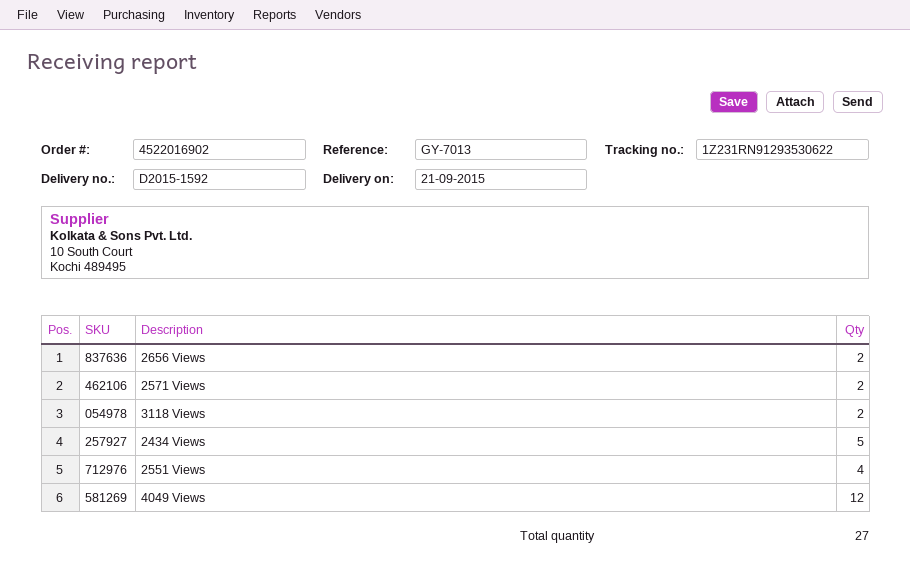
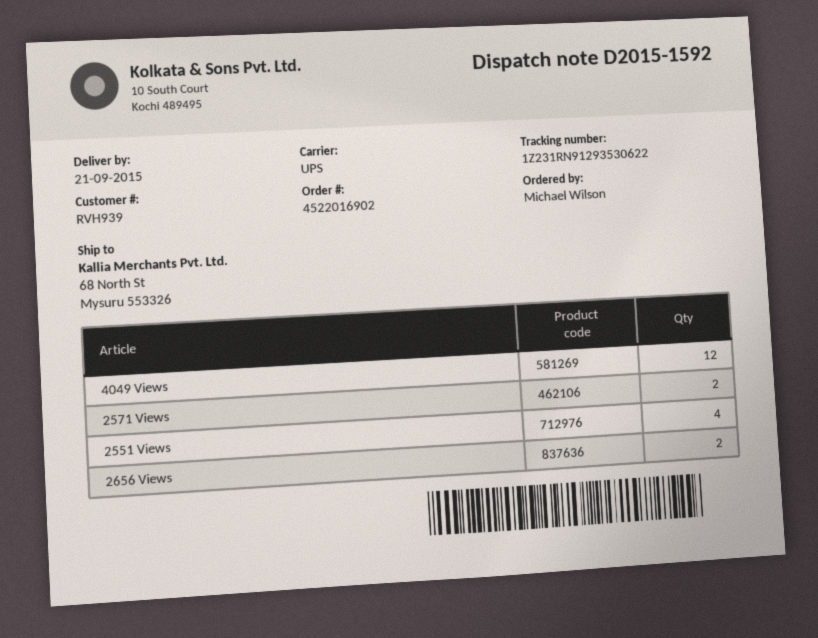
3118 Views: 2 -> none
2434 Views: 5 -> none

